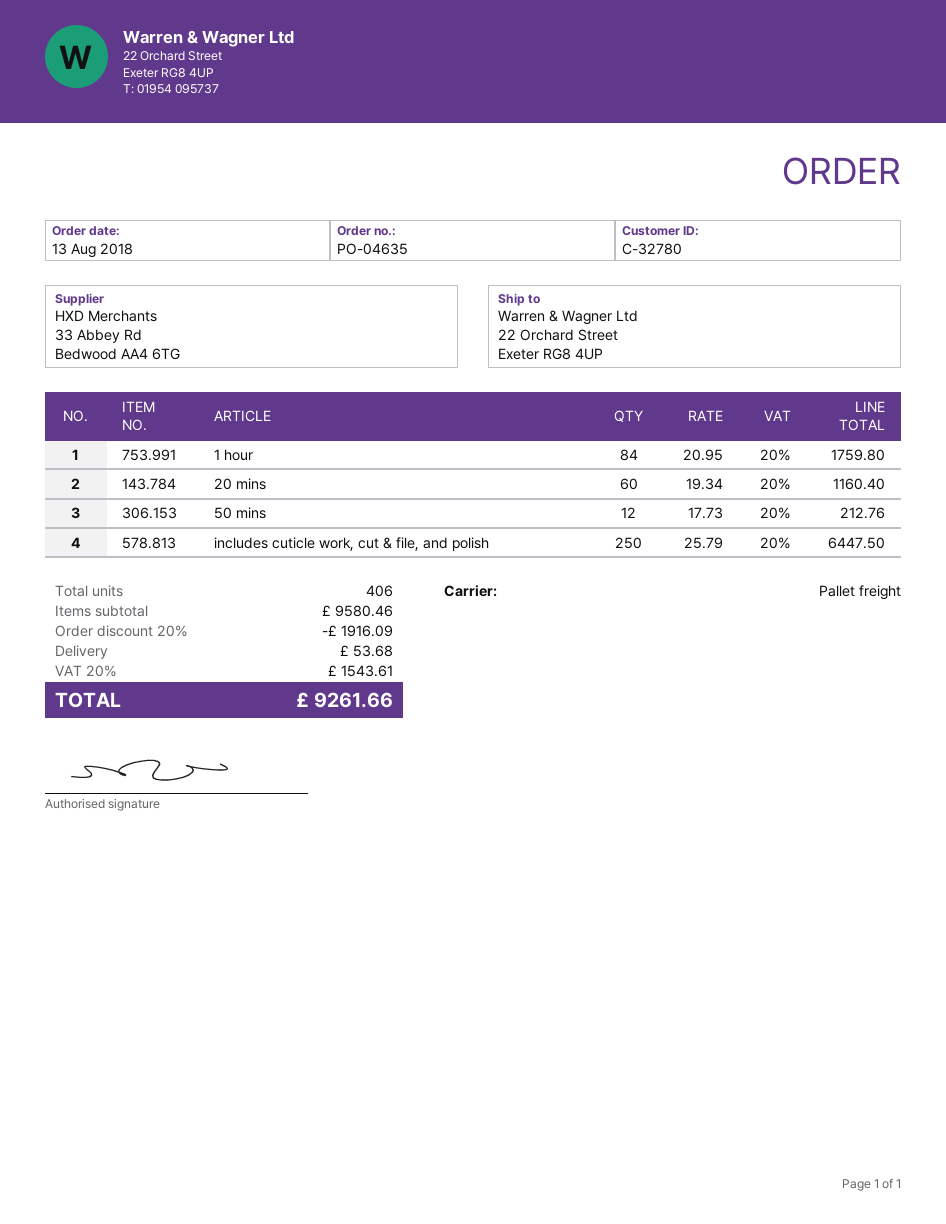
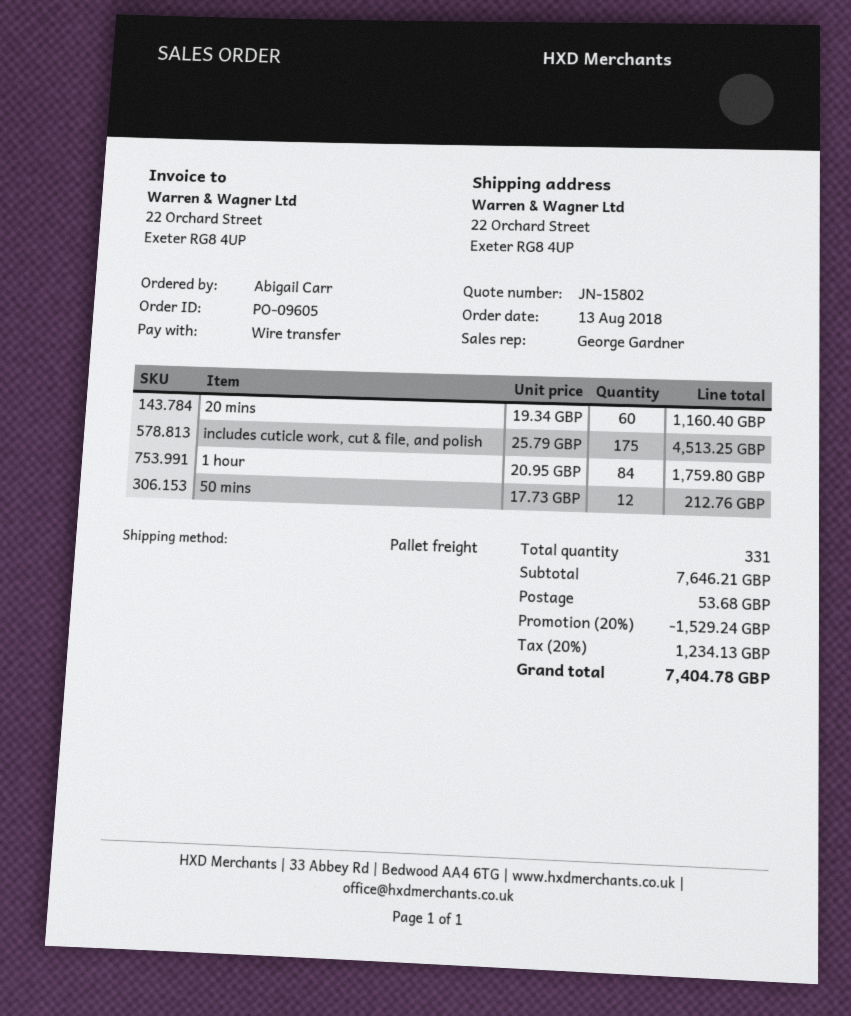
order number: PO-04635 -> PO-09605
includes cuticle work, cut & file, and polish: 250 x 25.79 = 6447.50 -> 175 x 25.79 = 4513.25
total quantity: 406 -> 331
subtotal: 9580.46 -> 7646.21
discount: 20% = 1916.09 -> 20% = 1529.24
tax: 20% = 1543.61 -> 20% = 1234.13
total: 9261.66 -> 7404.78

